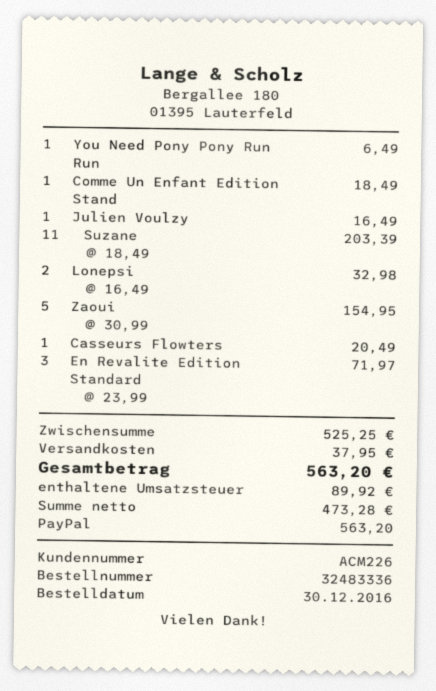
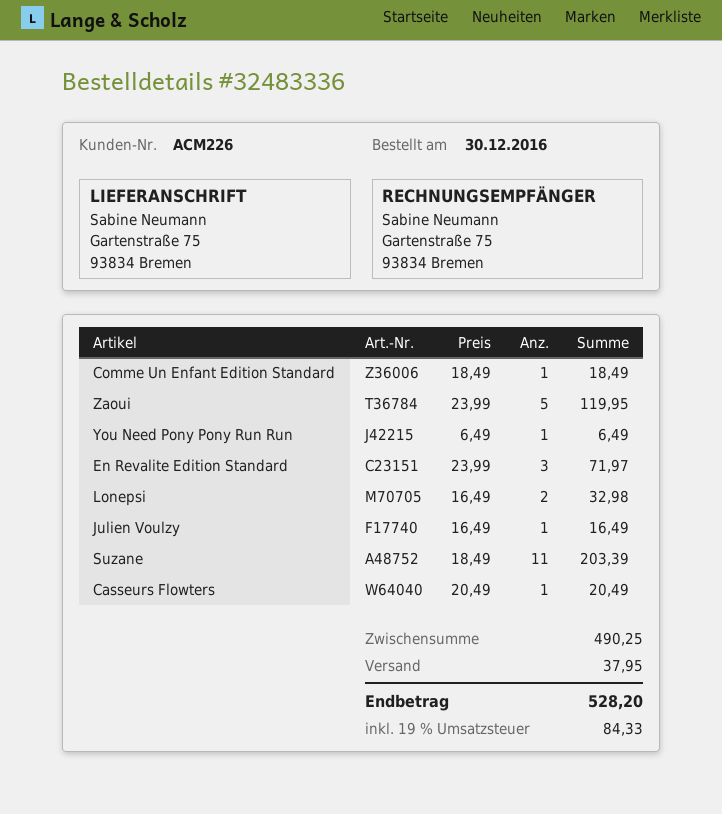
Zaoui: 5 x 30.99 = 154.95 -> 5 x 23.99 = 119.95
subtotal: 525.25 -> 490.25
tax: 89.92 -> 84.33
total: 563.20 -> 528.20

